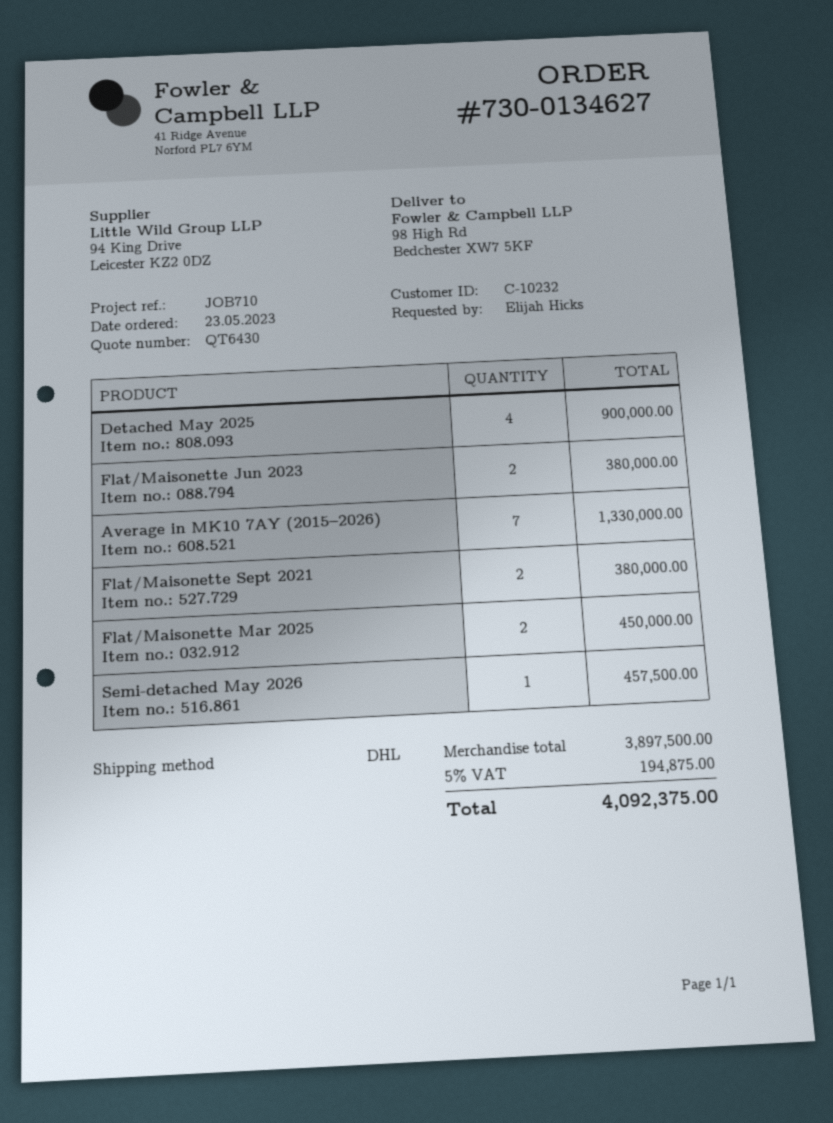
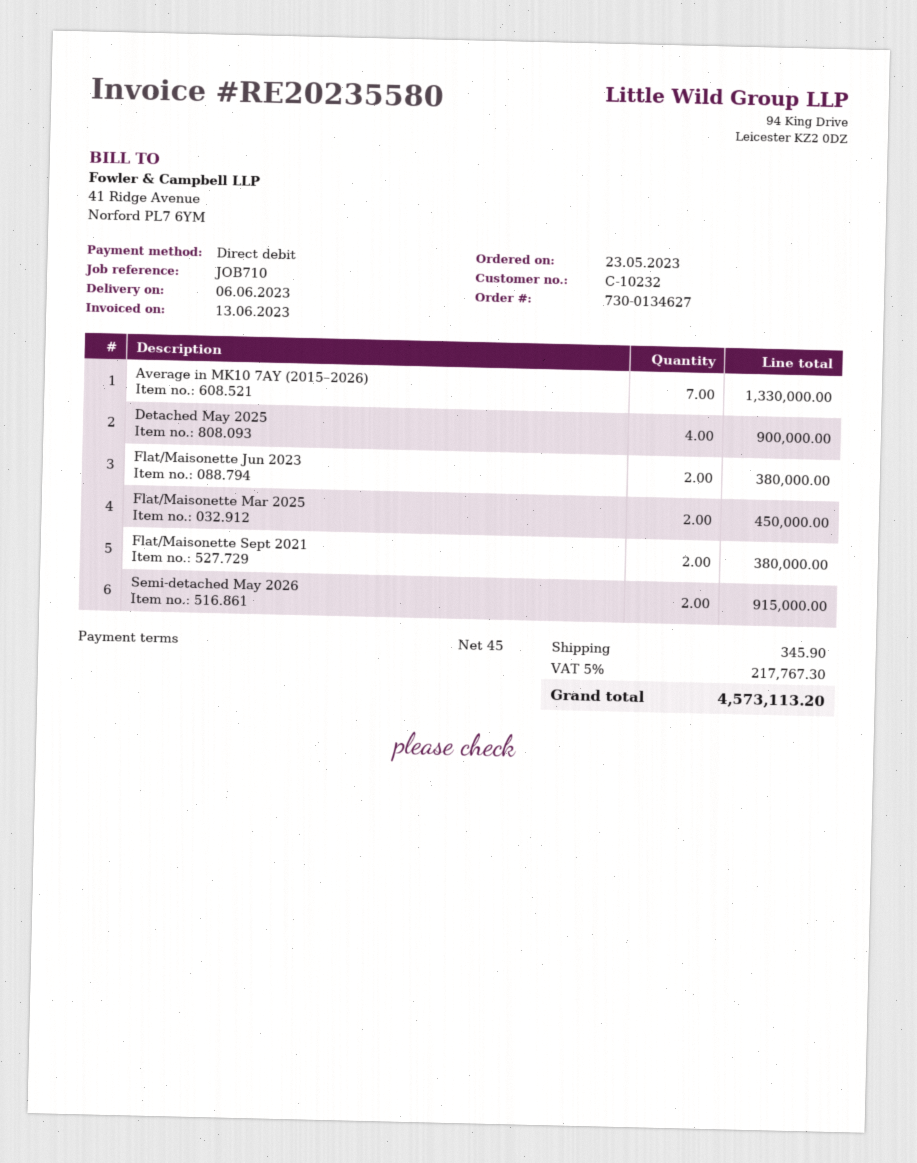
Semi-detached May 2026: 1 for 457500.00 -> 2 for 915000.00
shipping: none -> 345.90
tax: 5% = 194875.00 -> 5% = 217767.30
total: 4092375.00 -> 4573113.20

